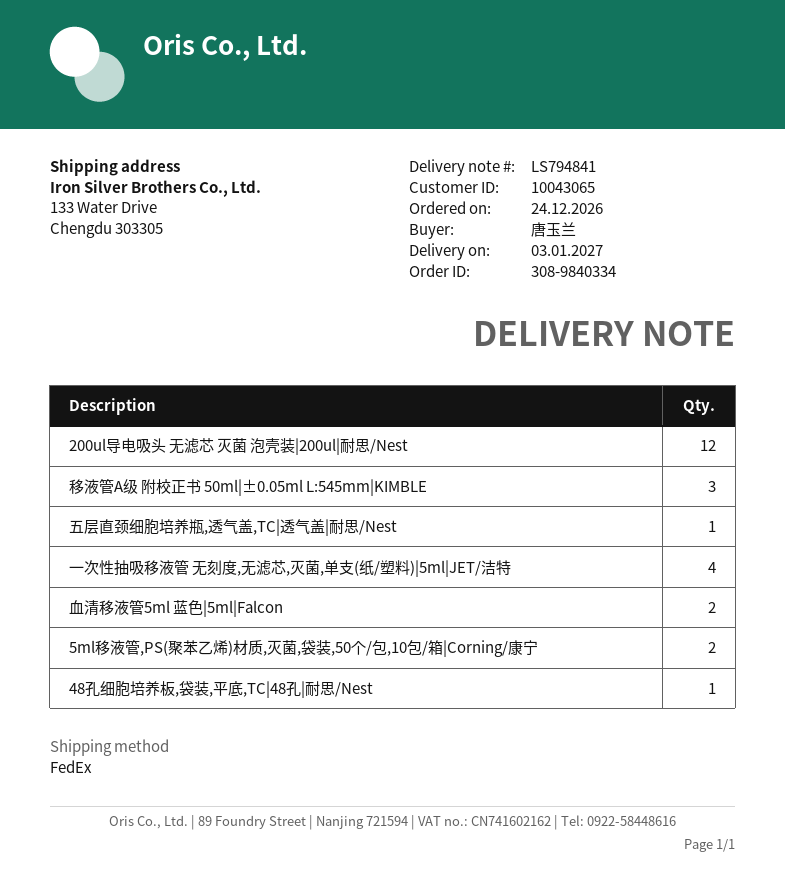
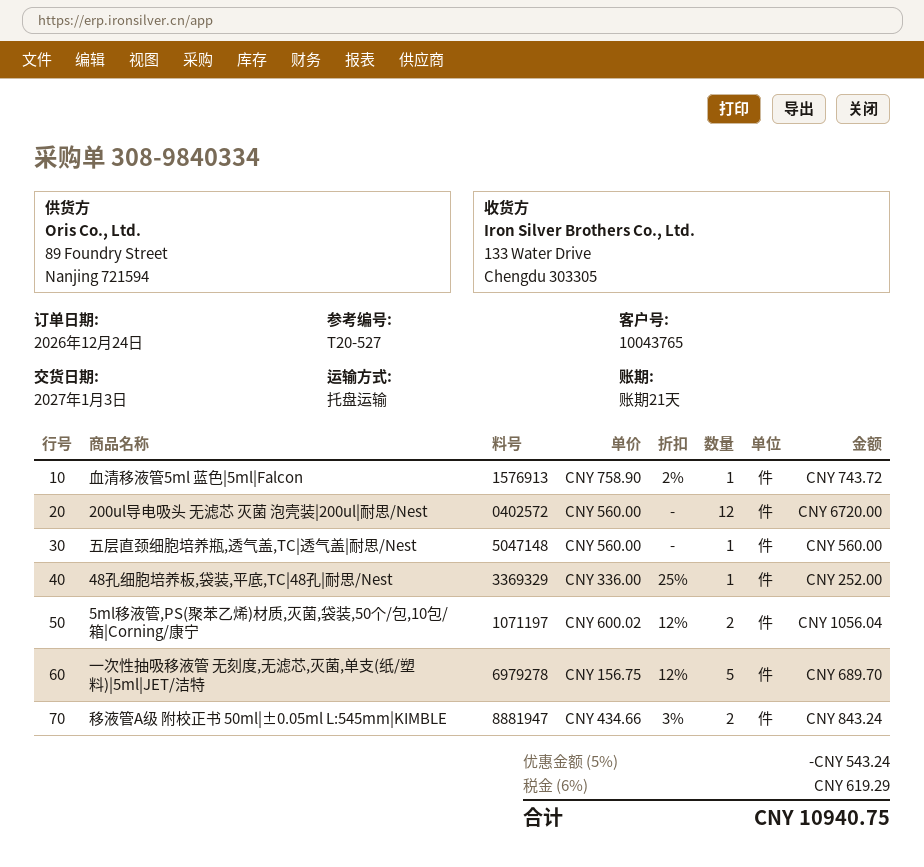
customer number: 10043065 -> 10043765
shipping method: FedEx -> pallet freight
移液管A级 附校正书 50ml|±0.05ml L:545mm|KIMBLE: 3 -> 2
一次性抽吸移液管 无刻度,无滤芯,灭菌,单支(纸/塑料)|5ml|JET/洁特: 4 -> 5
血清移液管5ml 蓝色|5ml|Falcon: 2 -> 1

